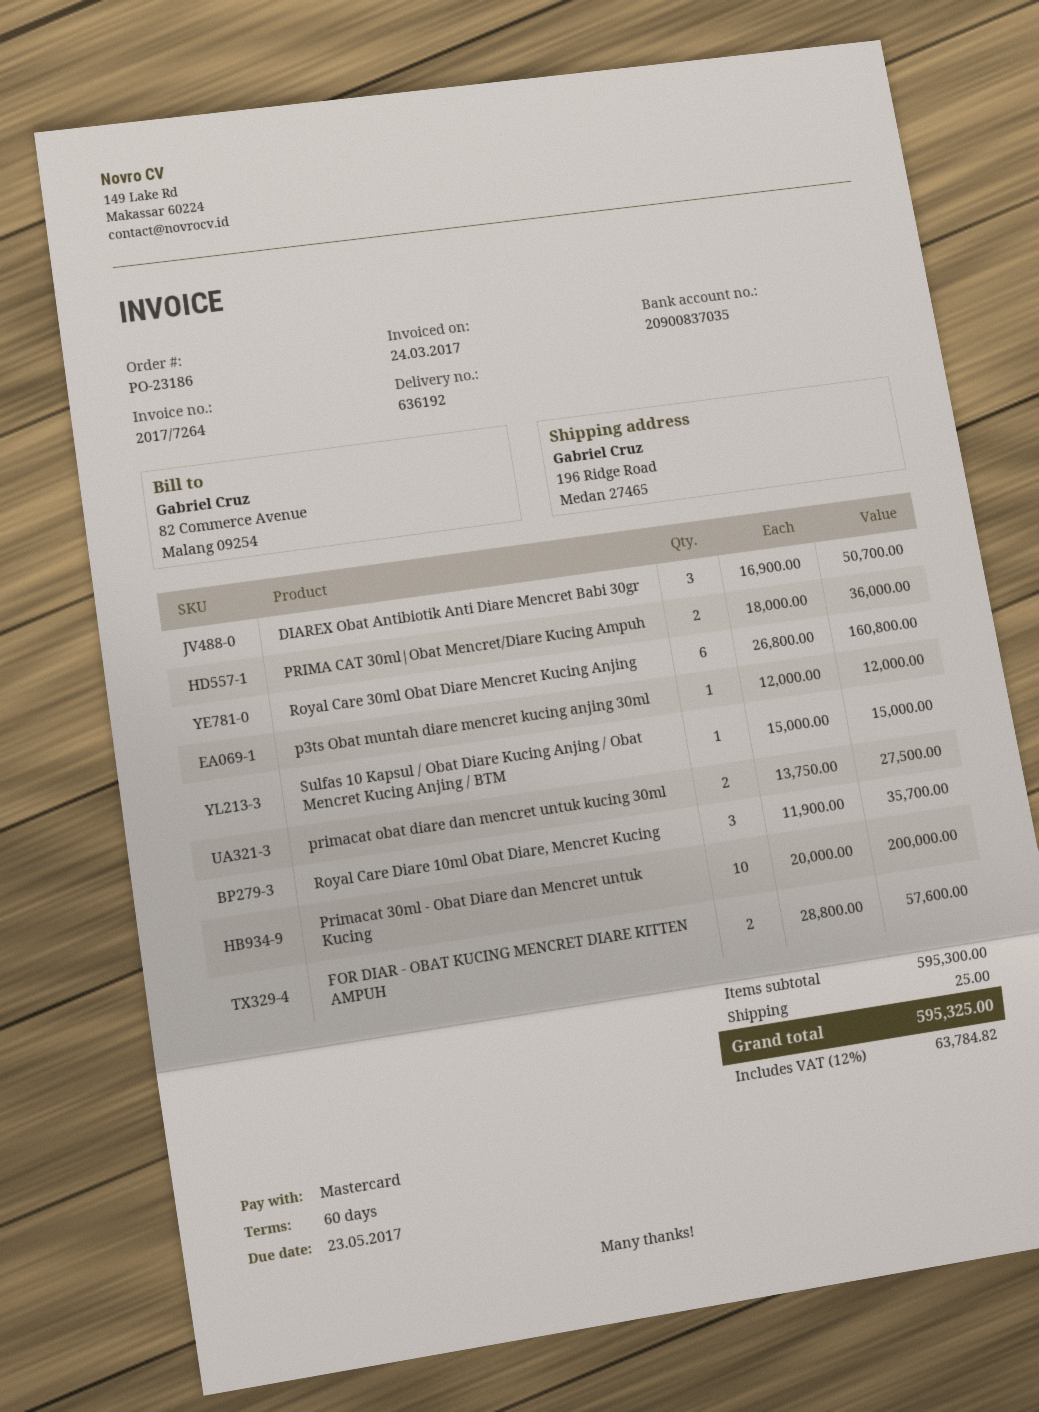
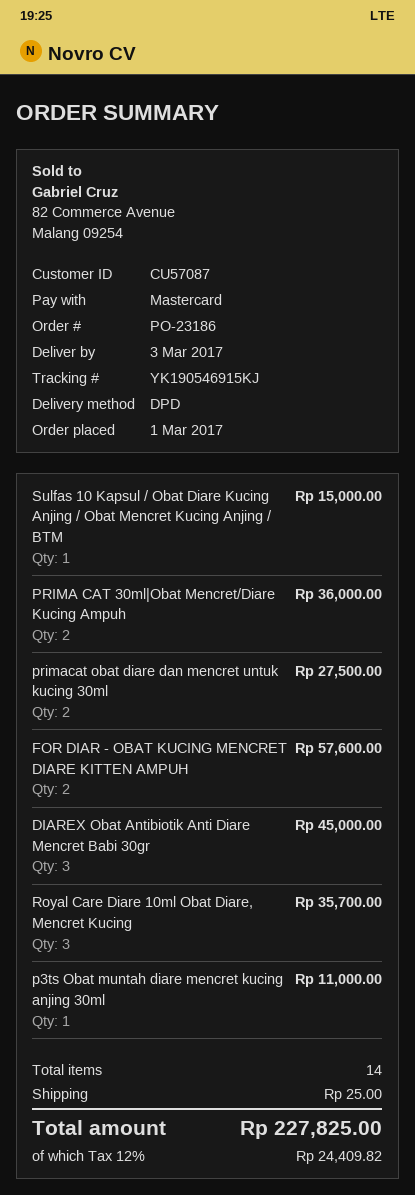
DIAREX Obat Antibiotik Anti Diare Mencret Babi 30gr: 3 for 50700.00 -> 3 for 45000.00
Royal Care 30ml Obat Diare Mencret Kucing Anjing: 6 for 160800.00 -> none
p3ts Obat muntah diare mencret kucing anjing 30ml: 1 for 12000.00 -> 1 for 11000.00
Primacat 30ml - Obat Diare dan Mencret untuk Kucing: 10 for 200000.00 -> none
tax: 12% = 63784.82 -> 12% = 24409.82
total: 595325.00 -> 227825.00

